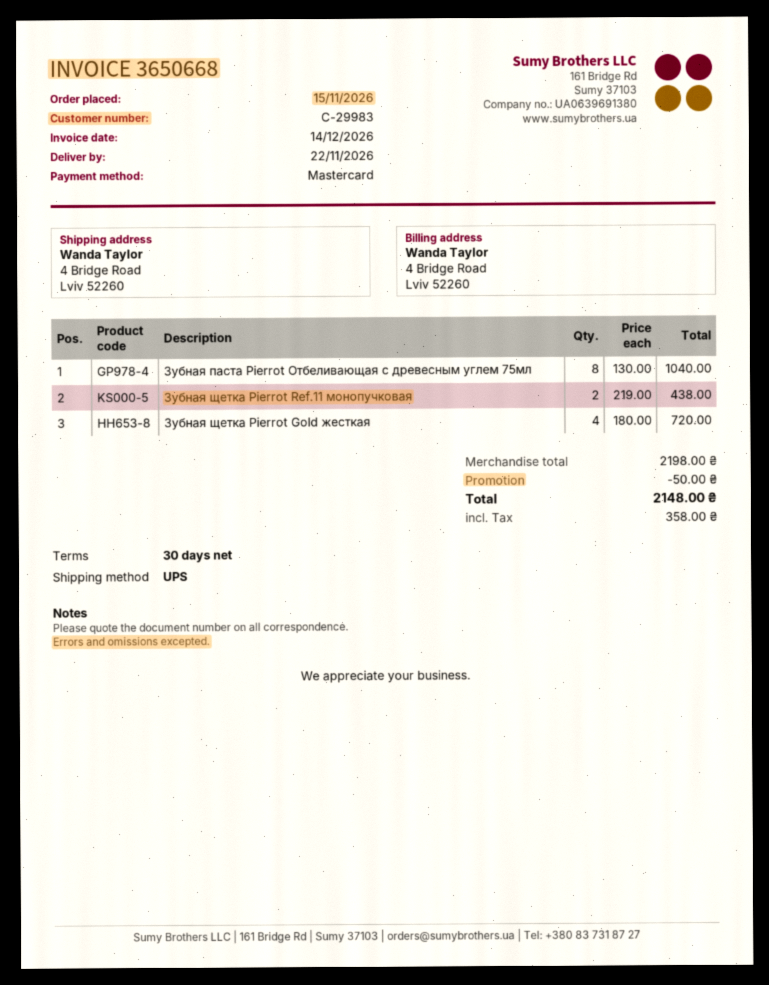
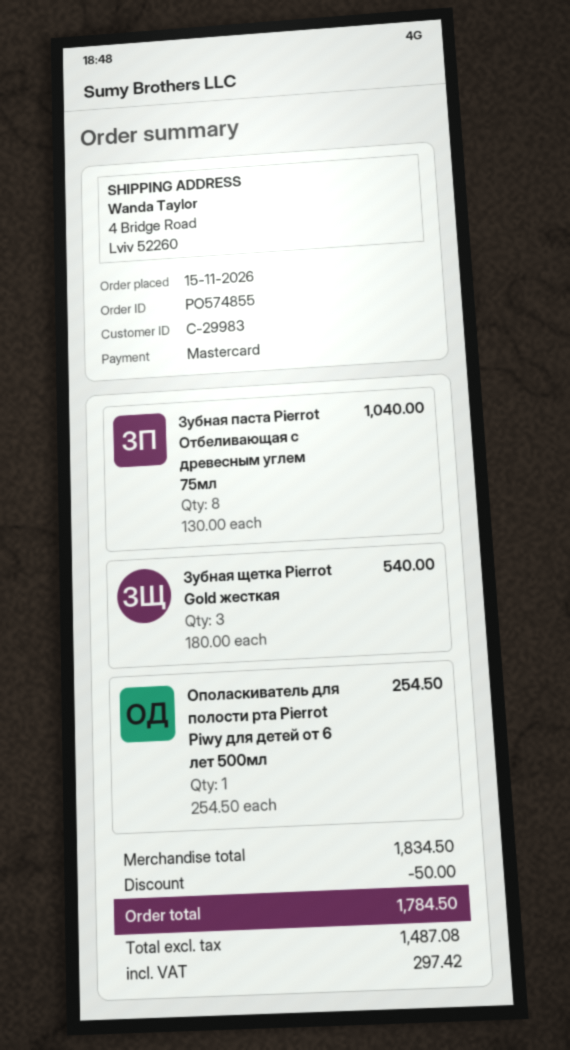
Зубная щетка Pierrot Ref.11 монопучковая: 2 x 219.00 = 438.00 -> none
Зубная щетка Pierrot Gold жесткая: 4 x 180.00 = 720.00 -> 3 x 180.00 = 540.00
Ополаскиватель для полости рта Pierrot Piwy для детей от 6 лет 500мл: none -> 1 x 254.50 = 254.50
subtotal: 2198.00 -> 1834.50
tax: 358.00 -> 297.42
total: 2148.00 -> 1784.50

